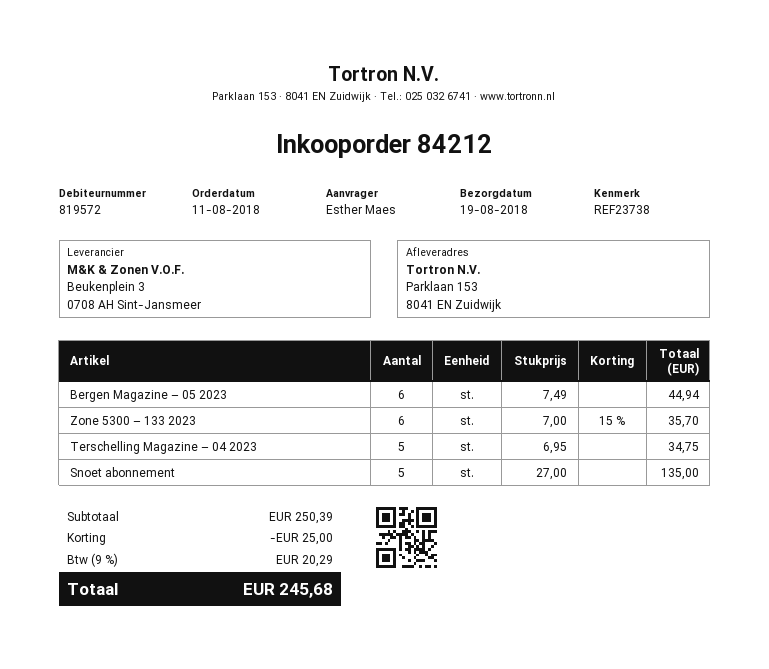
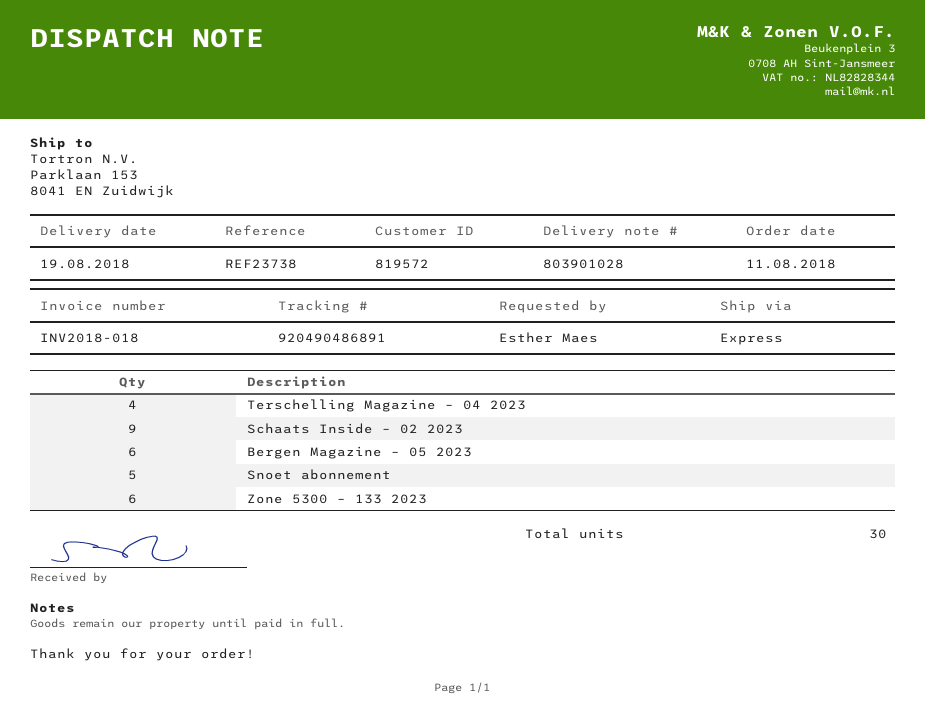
Terschelling Magazine – 04 2023: 5 -> 4
Schaats Inside – 02 2023: none -> 9

